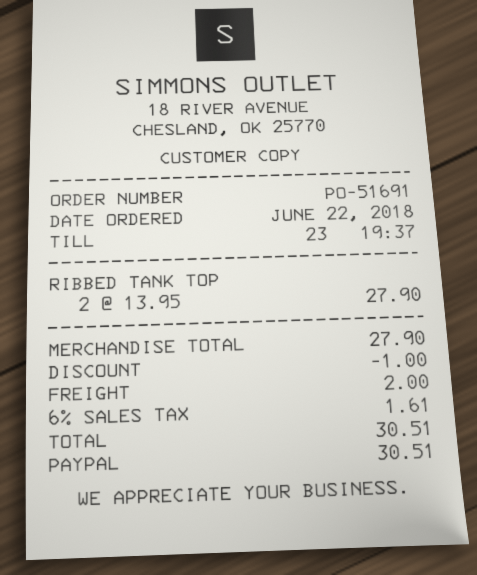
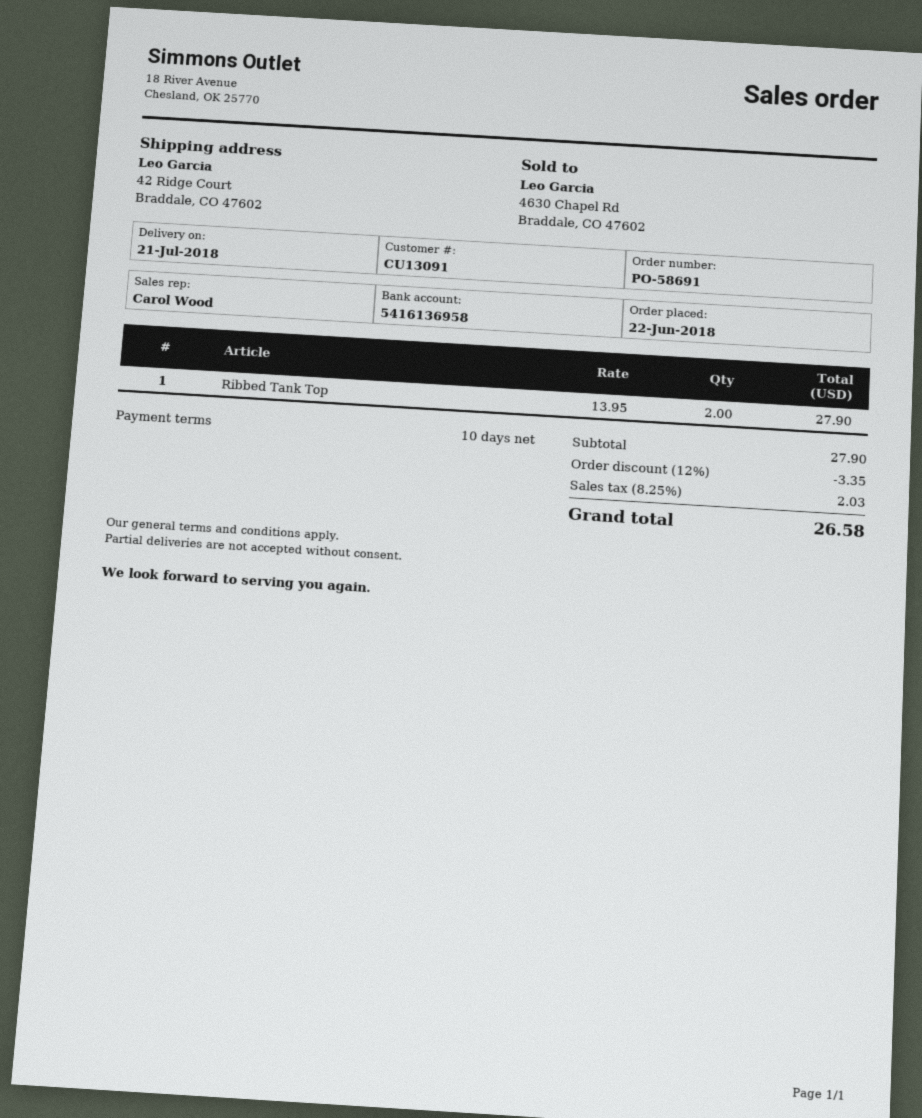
order number: PO-51691 -> PO-58691
discount: 1.00 -> 3.35
shipping: 2.00 -> none
tax: 6% = 1.61 -> 8.25% = 2.03
total: 30.51 -> 26.58

